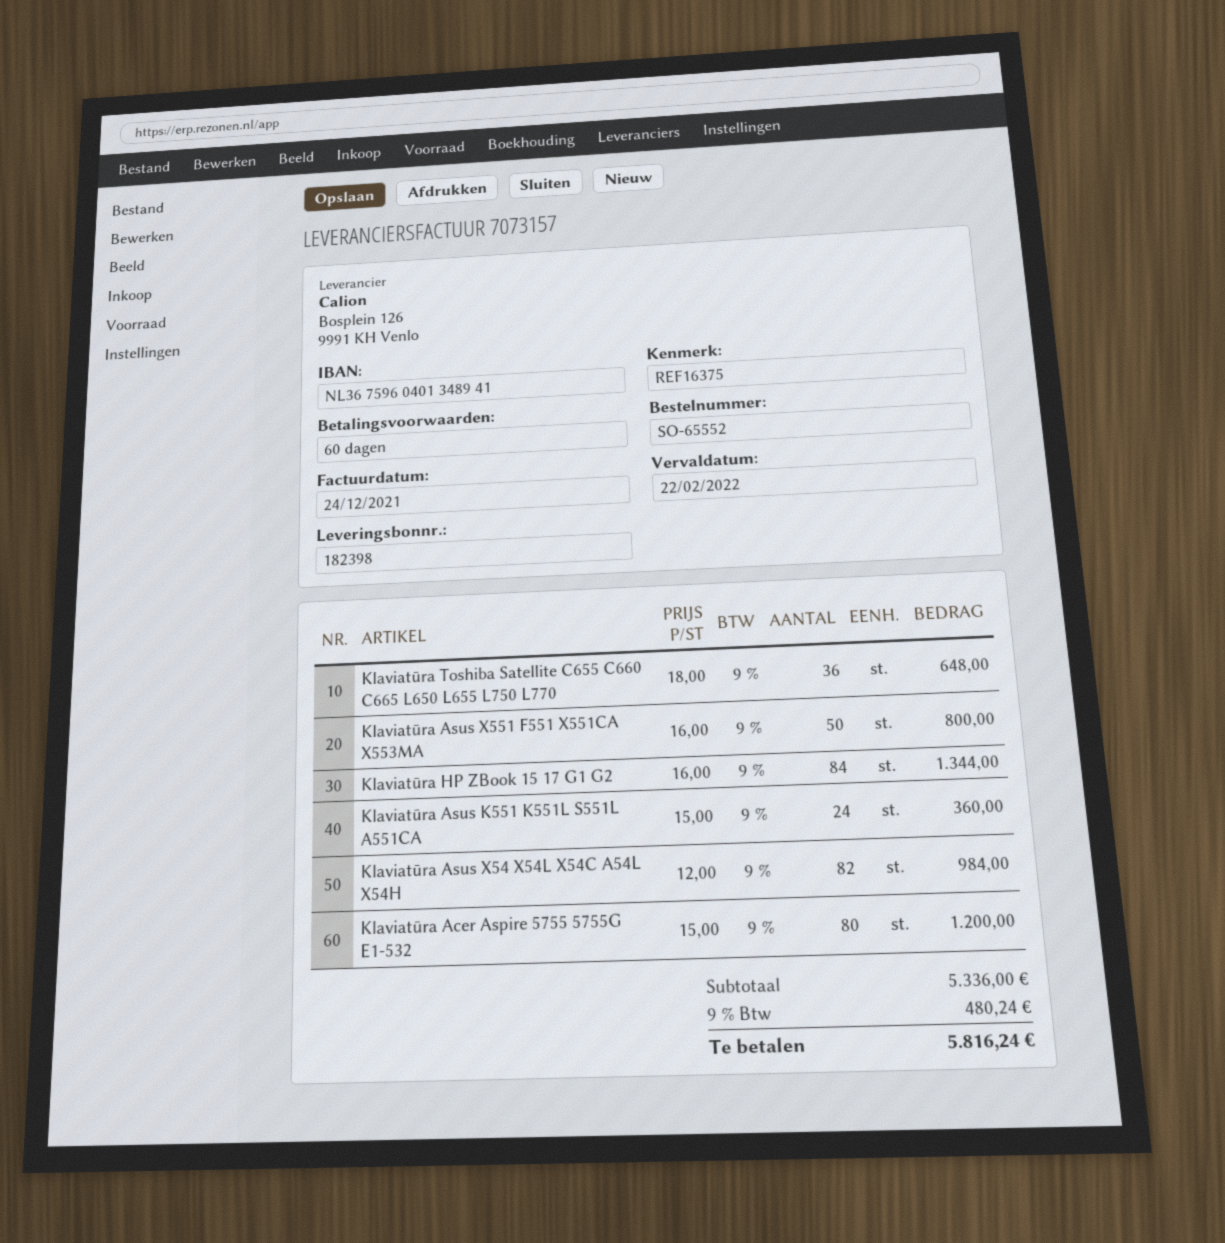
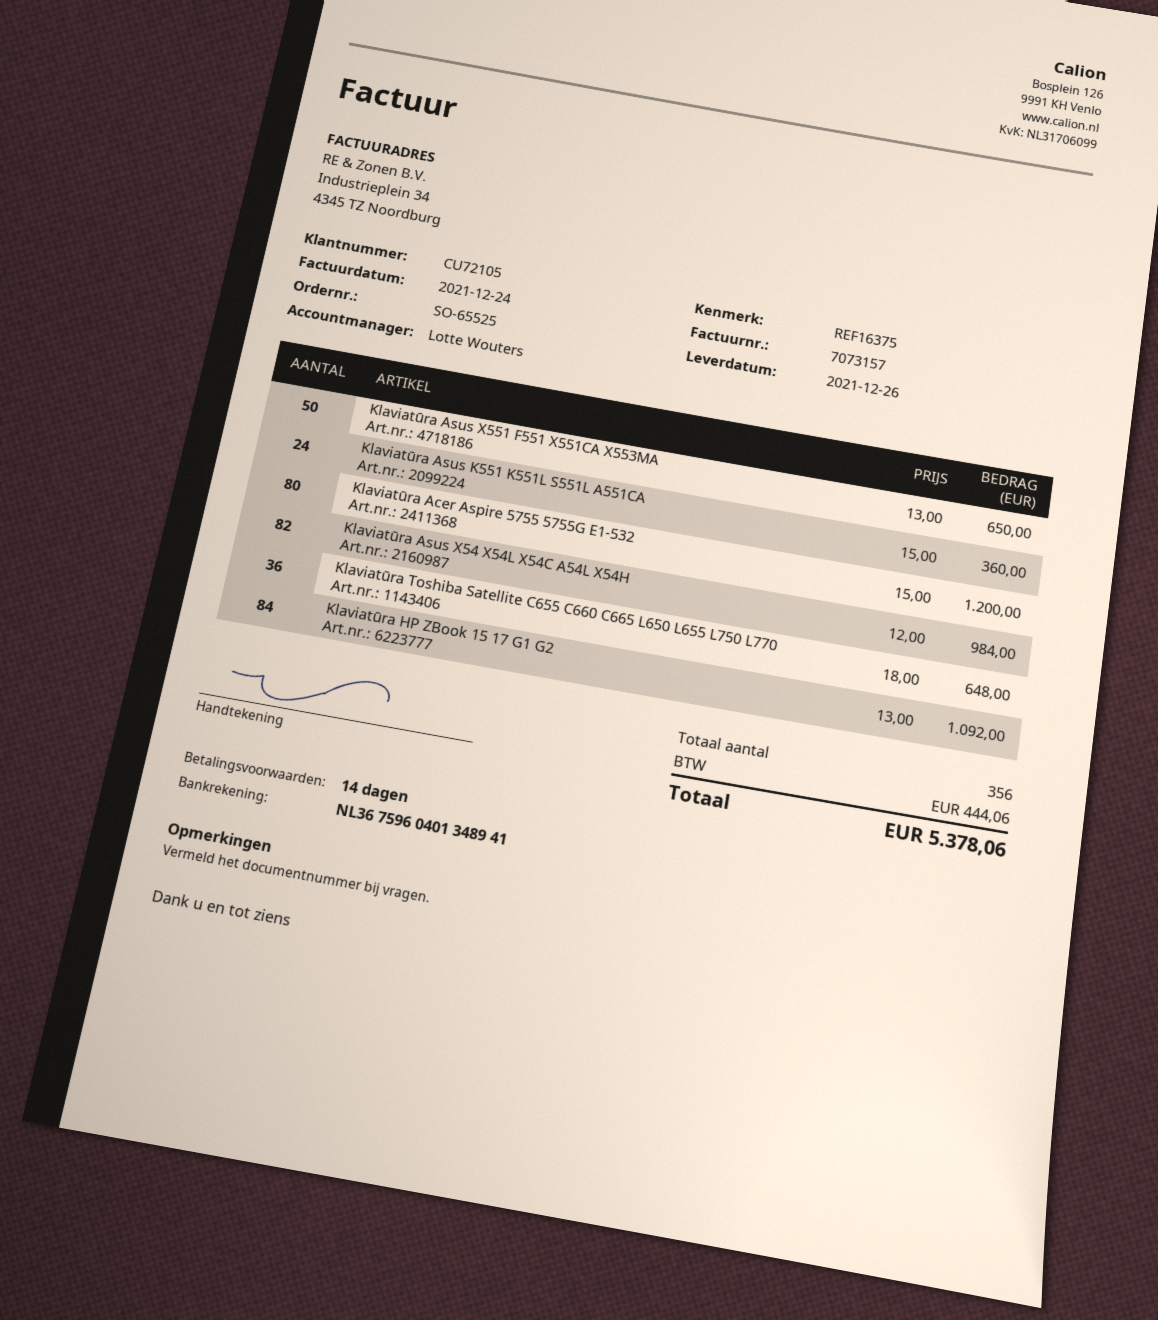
order number: SO-65552 -> SO-65525
payment terms: 60 days -> 14 days
Klaviatūra Asus X551 F551 X551CA X553MA: 50 x 16.00 = 800.00 -> 50 x 13.00 = 650.00
Klaviatūra HP ZBook 15 17 G1 G2: 84 x 16.00 = 1344.00 -> 84 x 13.00 = 1092.00
tax: 480.24 -> 444.06
total: 5816.24 -> 5378.06

